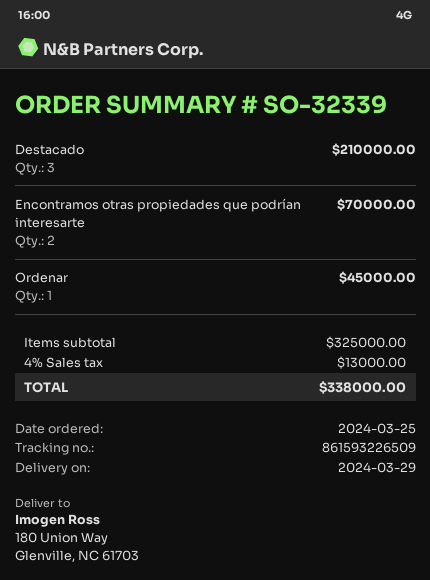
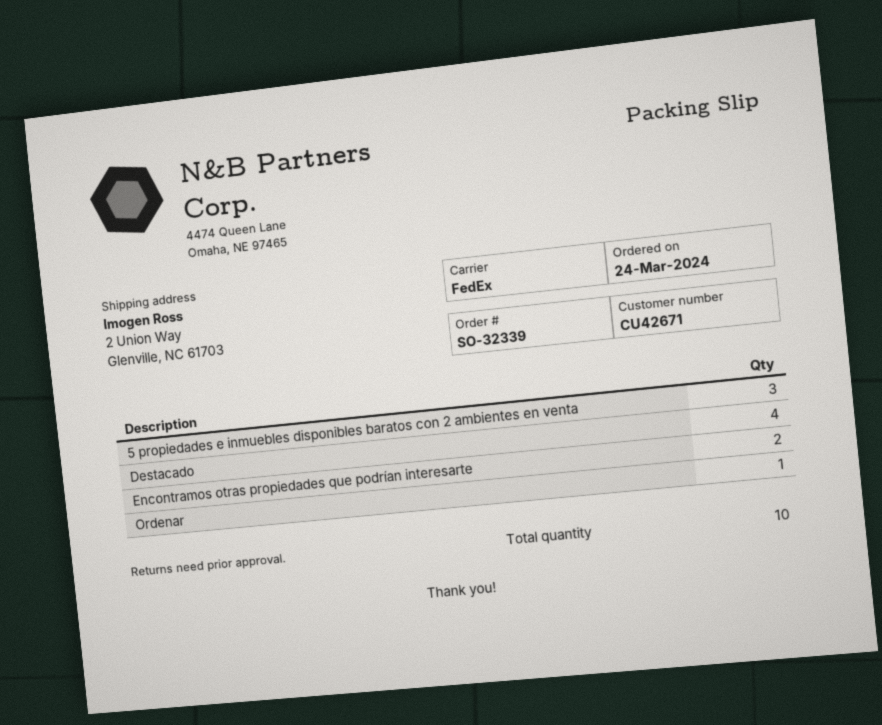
order date: 2024-03-25 -> 2024-03-24
ship to: 180 Union Way, Glenville, NC 61703 -> 2 Union Way, Glenville, NC 61703
Destacado: 3 -> 4
5 propiedades e inmuebles disponibles baratos con 2 ambientes en venta: none -> 3

